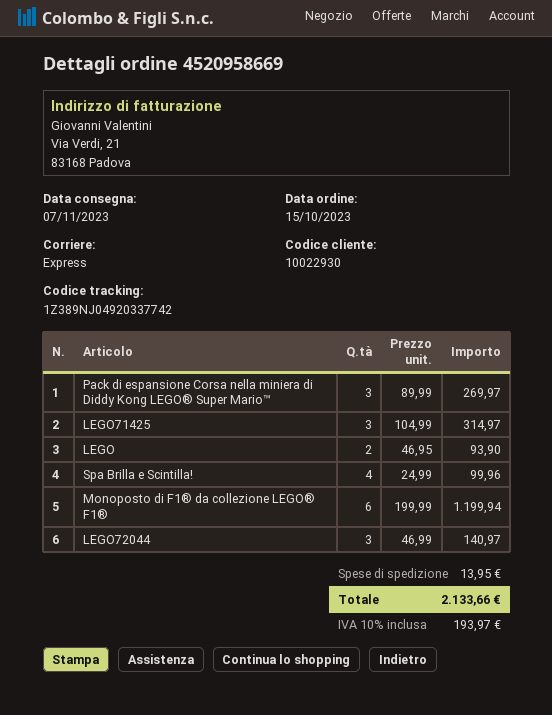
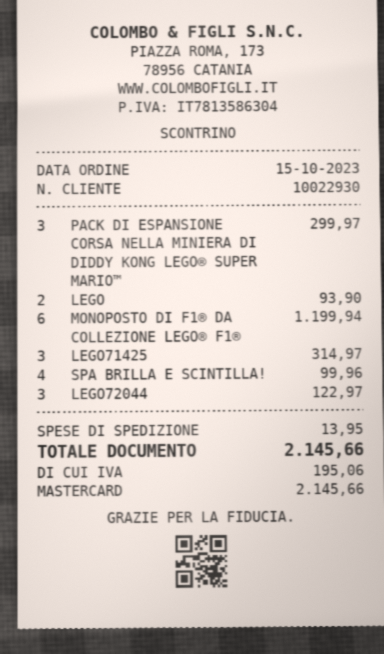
Pack di espansione Corsa nella miniera di Diddy Kong LEGO® Super Mario™: 3 for 269.97 -> 3 for 299.97
LEGO72044: 3 for 140.97 -> 3 for 122.97
tax: 193.97 -> 195.06
total: 2133.66 -> 2145.66

